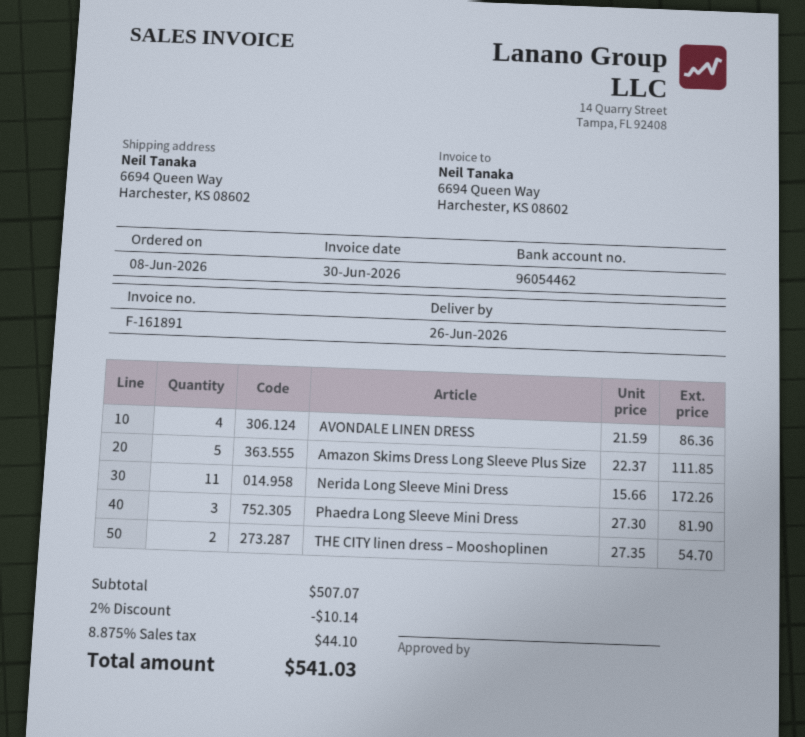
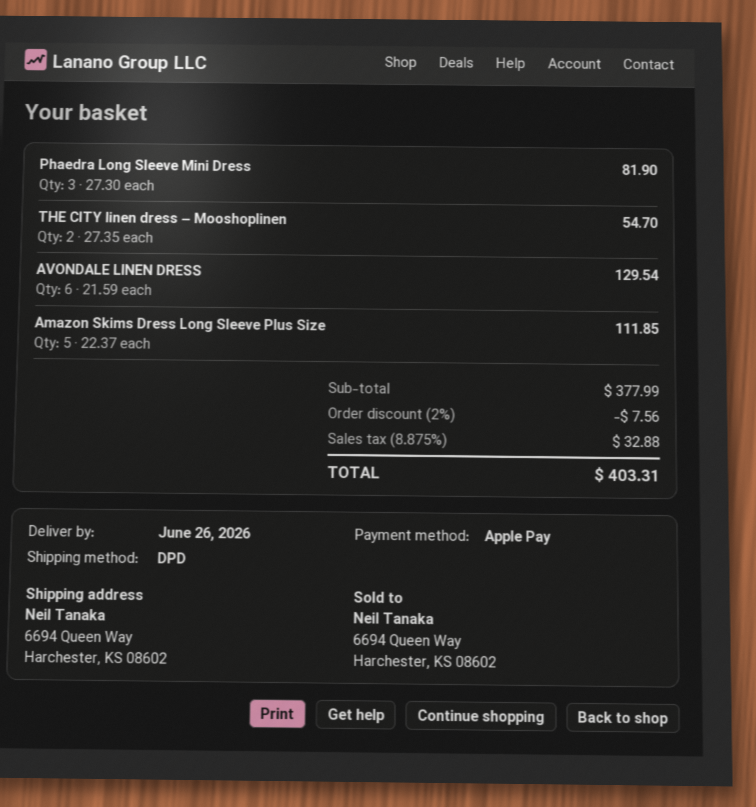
AVONDALE LINEN DRESS: 4 x 21.59 = 86.36 -> 6 x 21.59 = 129.54
Nerida Long Sleeve Mini Dress: 11 x 15.66 = 172.26 -> none
subtotal: 507.07 -> 377.99
discount: 2% = 10.14 -> 2% = 7.56
tax: 8.875% = 44.10 -> 8.875% = 32.88
total: 541.03 -> 403.31

